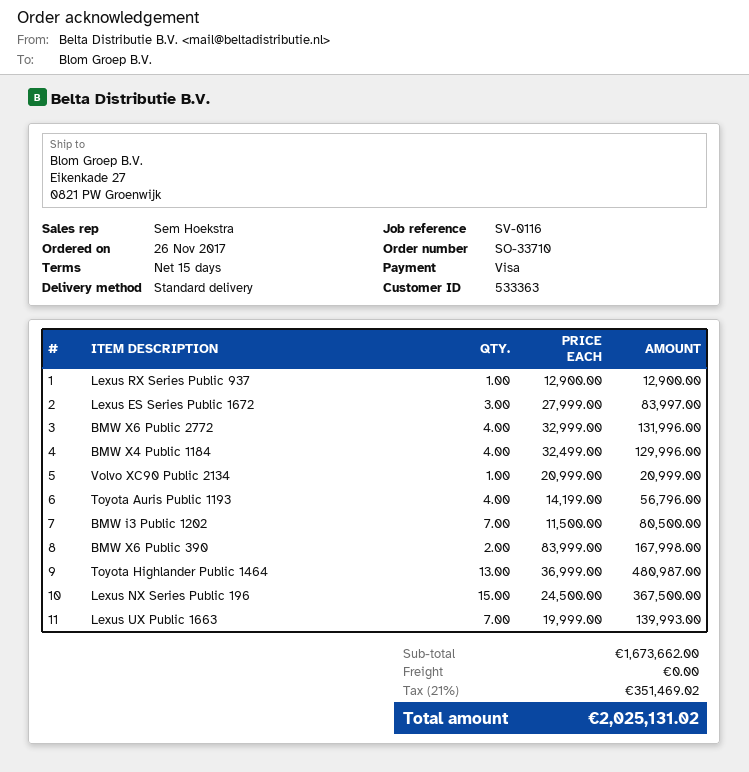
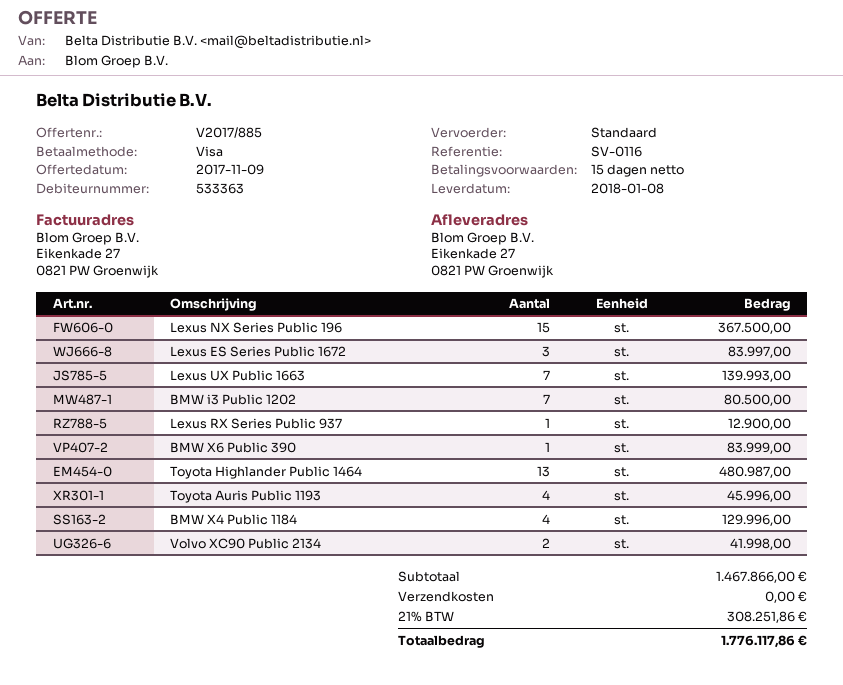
BMW X6 Public 2772: 4 for 131996.00 -> none
Volvo XC90 Public 2134: 1 for 20999.00 -> 2 for 41998.00
Toyota Auris Public 1193: 4 for 56796.00 -> 4 for 45996.00
BMW X6 Public 390: 2 for 167998.00 -> 1 for 83999.00
subtotal: 1673662.00 -> 1467866.00
tax: 21% = 351469.02 -> 21% = 308251.86
total: 2025131.02 -> 1776117.86

